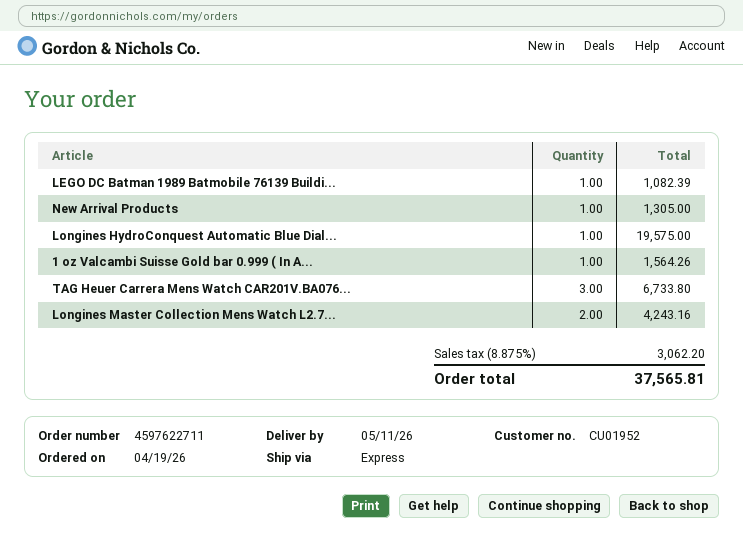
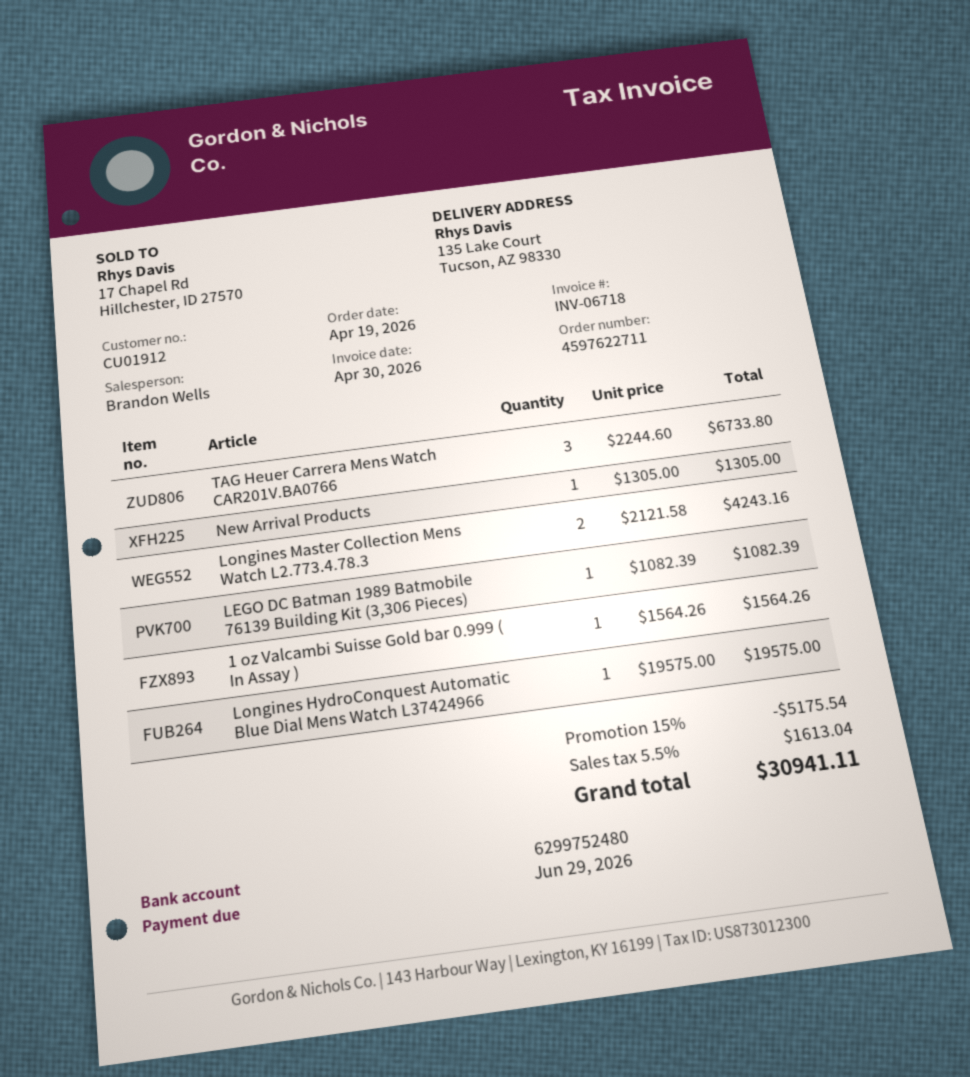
customer number: CU01952 -> CU01912
discount: none -> 15% = 5175.54
tax: 8.875% = 3062.20 -> 5.5% = 1613.04
total: 37565.81 -> 30941.11

